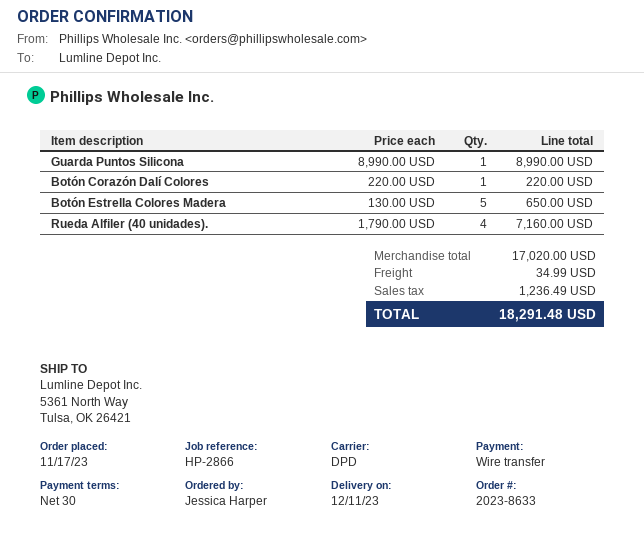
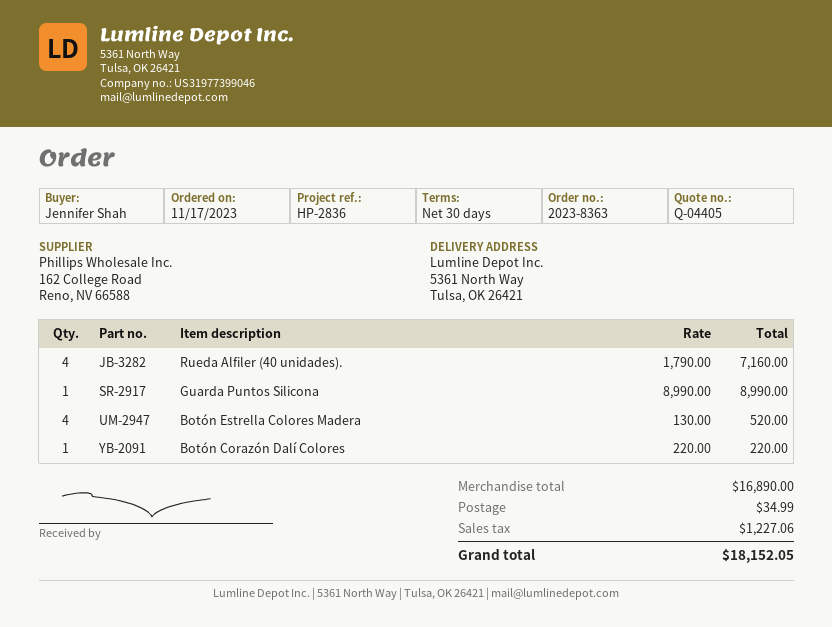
order number: 2023-8633 -> 2023-8363
reference: HP-2866 -> HP-2836
ordered by: Jessica Harper -> Jennifer Shah
Botón Estrella Colores Madera: 5 x 130.00 = 650.00 -> 4 x 130.00 = 520.00
subtotal: 17020.00 -> 16890.00
tax: 1236.49 -> 1227.06
total: 18291.48 -> 18152.05

